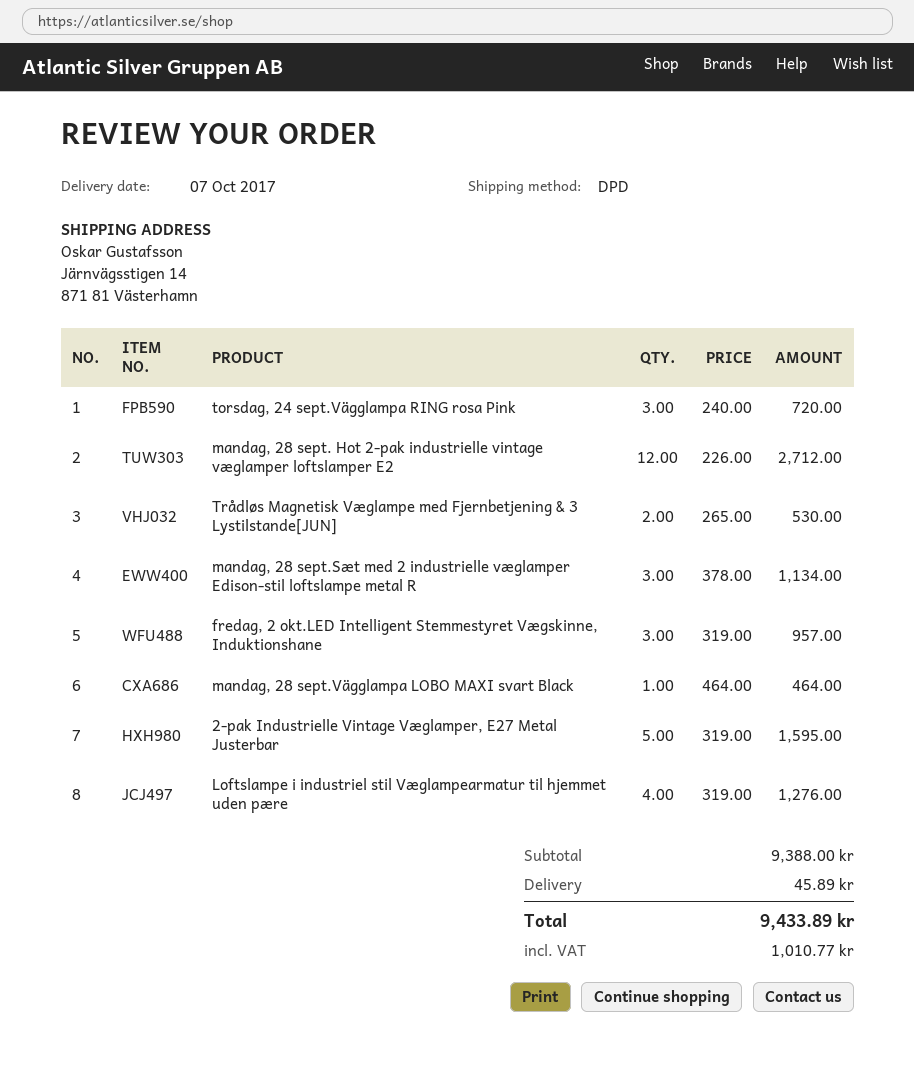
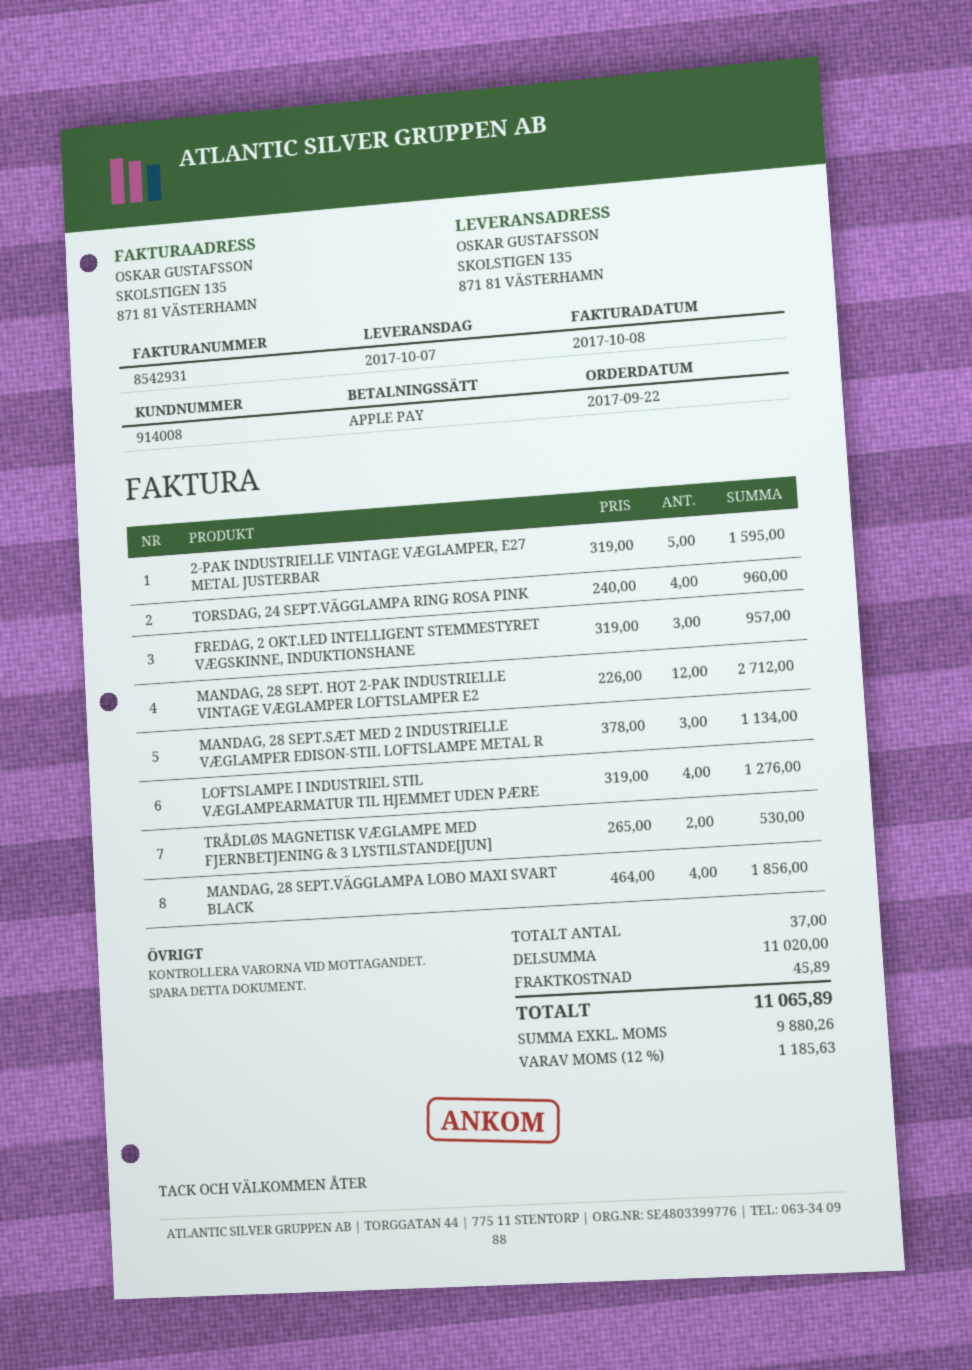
ship to: Järnvägsstigen 14, 871 81 Västerhamn -> SKOLSTIGEN 135, 871 81 VÄSTERHAMN
torsdag, 24 sept.Vägglampa RING rosa Pink: 3 x 240.00 = 720.00 -> 4 x 240.00 = 960.00
mandag, 28 sept.Vägglampa LOBO MAXI svart Black: 1 x 464.00 = 464.00 -> 4 x 464.00 = 1856.00
subtotal: 9388.00 -> 11020.00
tax: 1010.77 -> 1185.63
total: 9433.89 -> 11065.89

